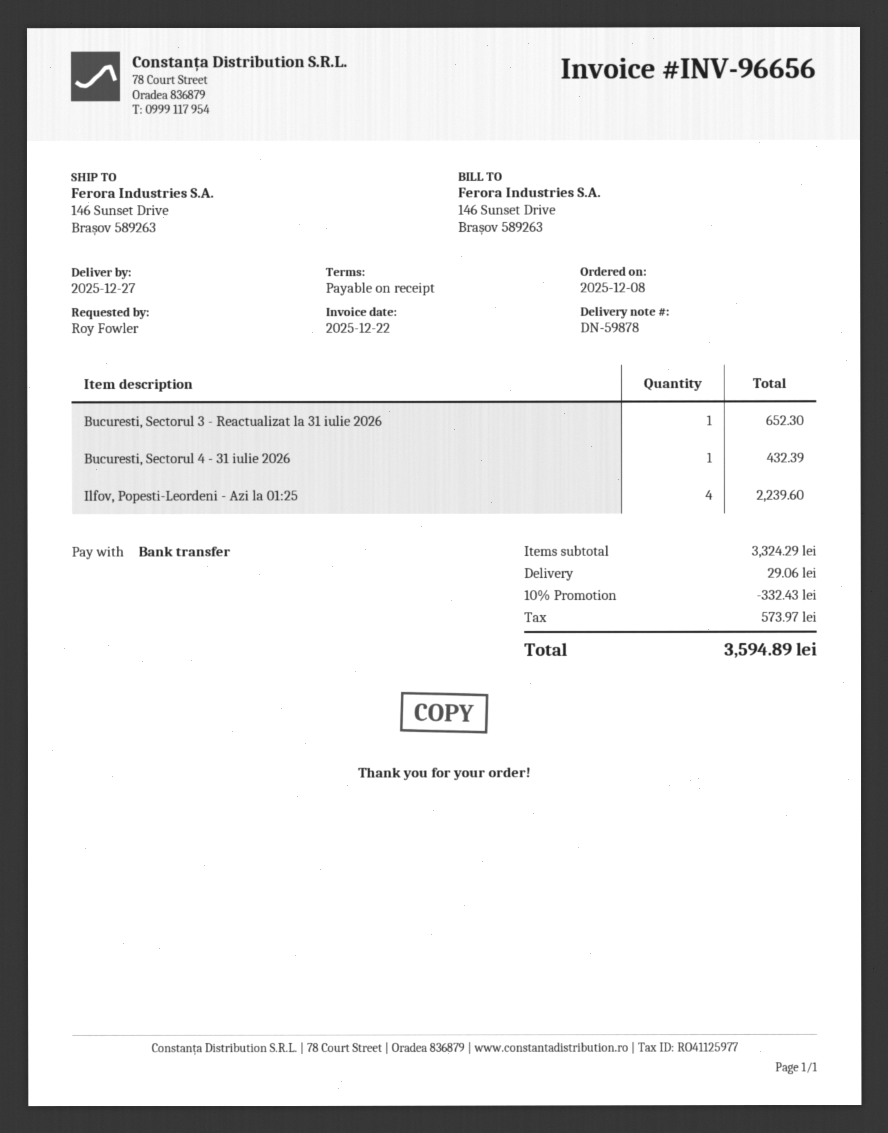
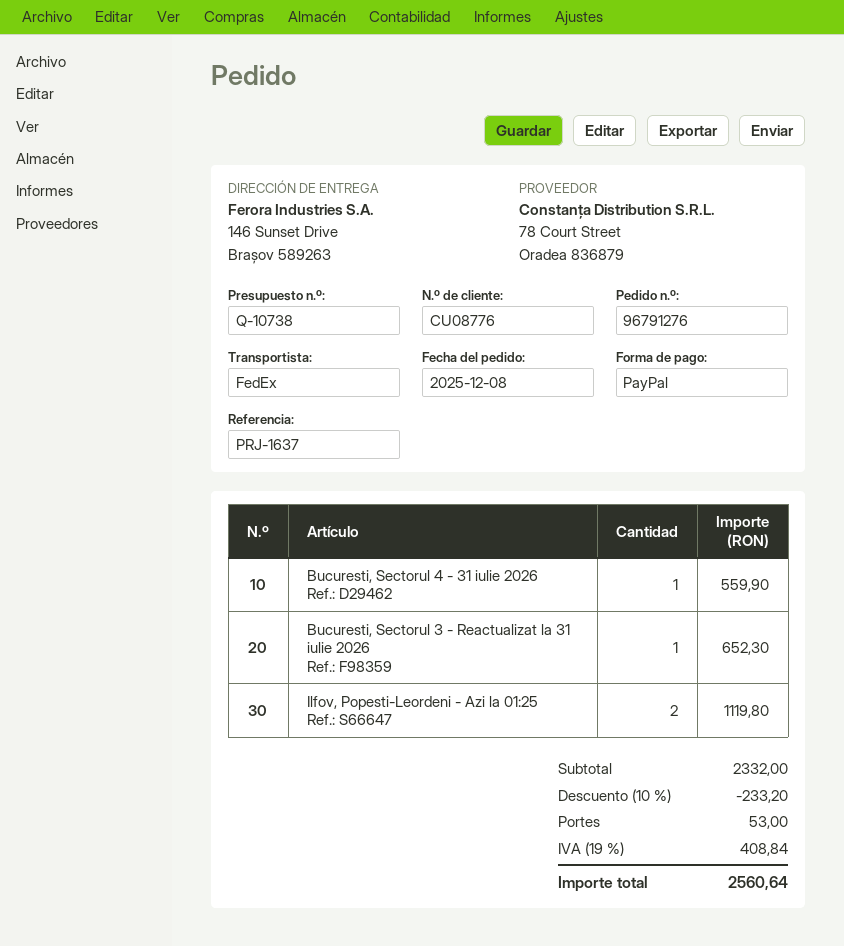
payment method: bank transfer -> PayPal
Bucuresti, Sectorul 4 - 31 iulie 2026: 1 for 432.39 -> 1 for 559.90
Ilfov, Popesti-Leordeni - Azi la 01:25: 4 for 2239.60 -> 2 for 1119.80
subtotal: 3324.29 -> 2332.00
discount: 10% = 332.43 -> 10% = 233.20
shipping: 29.06 -> 53.00
tax: 573.97 -> 408.84
total: 3594.89 -> 2560.64

